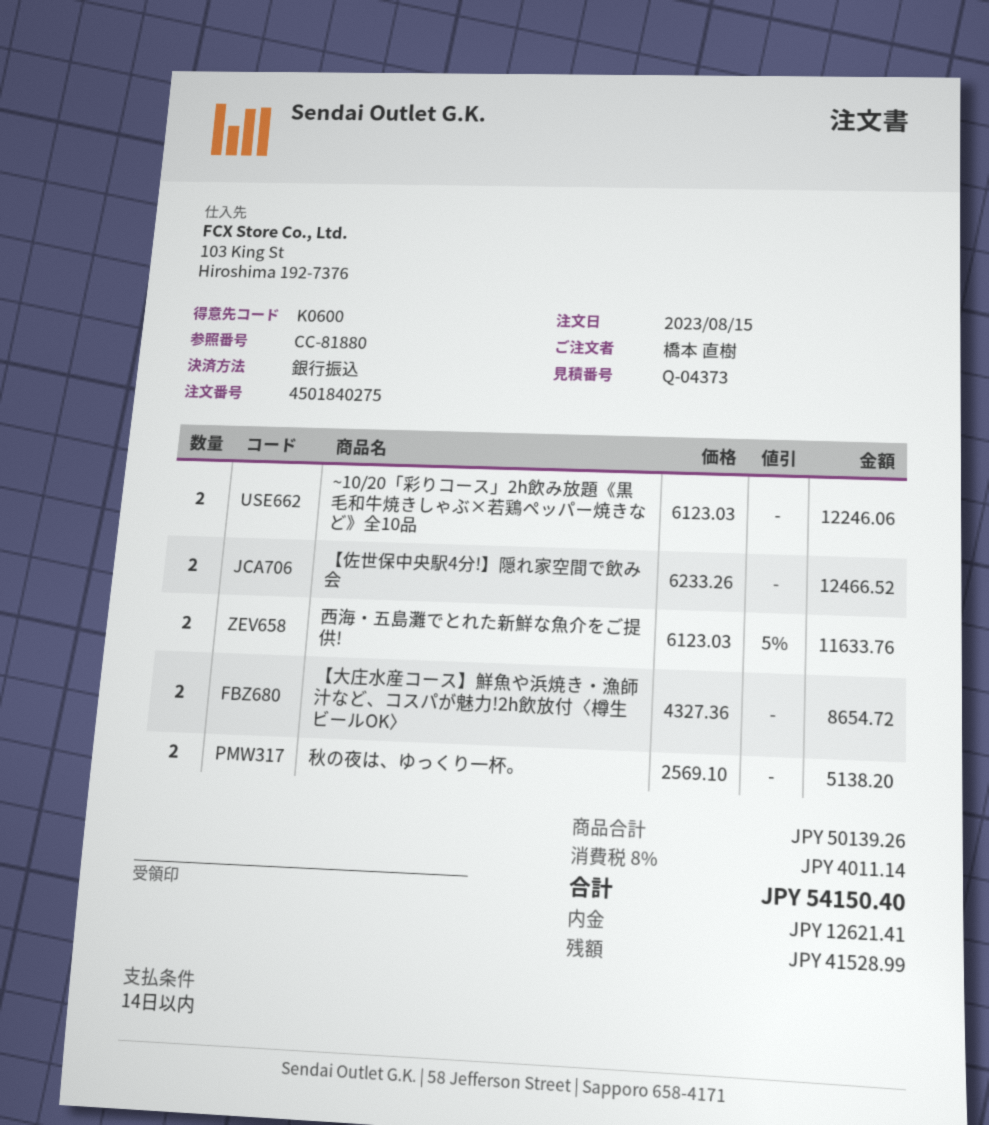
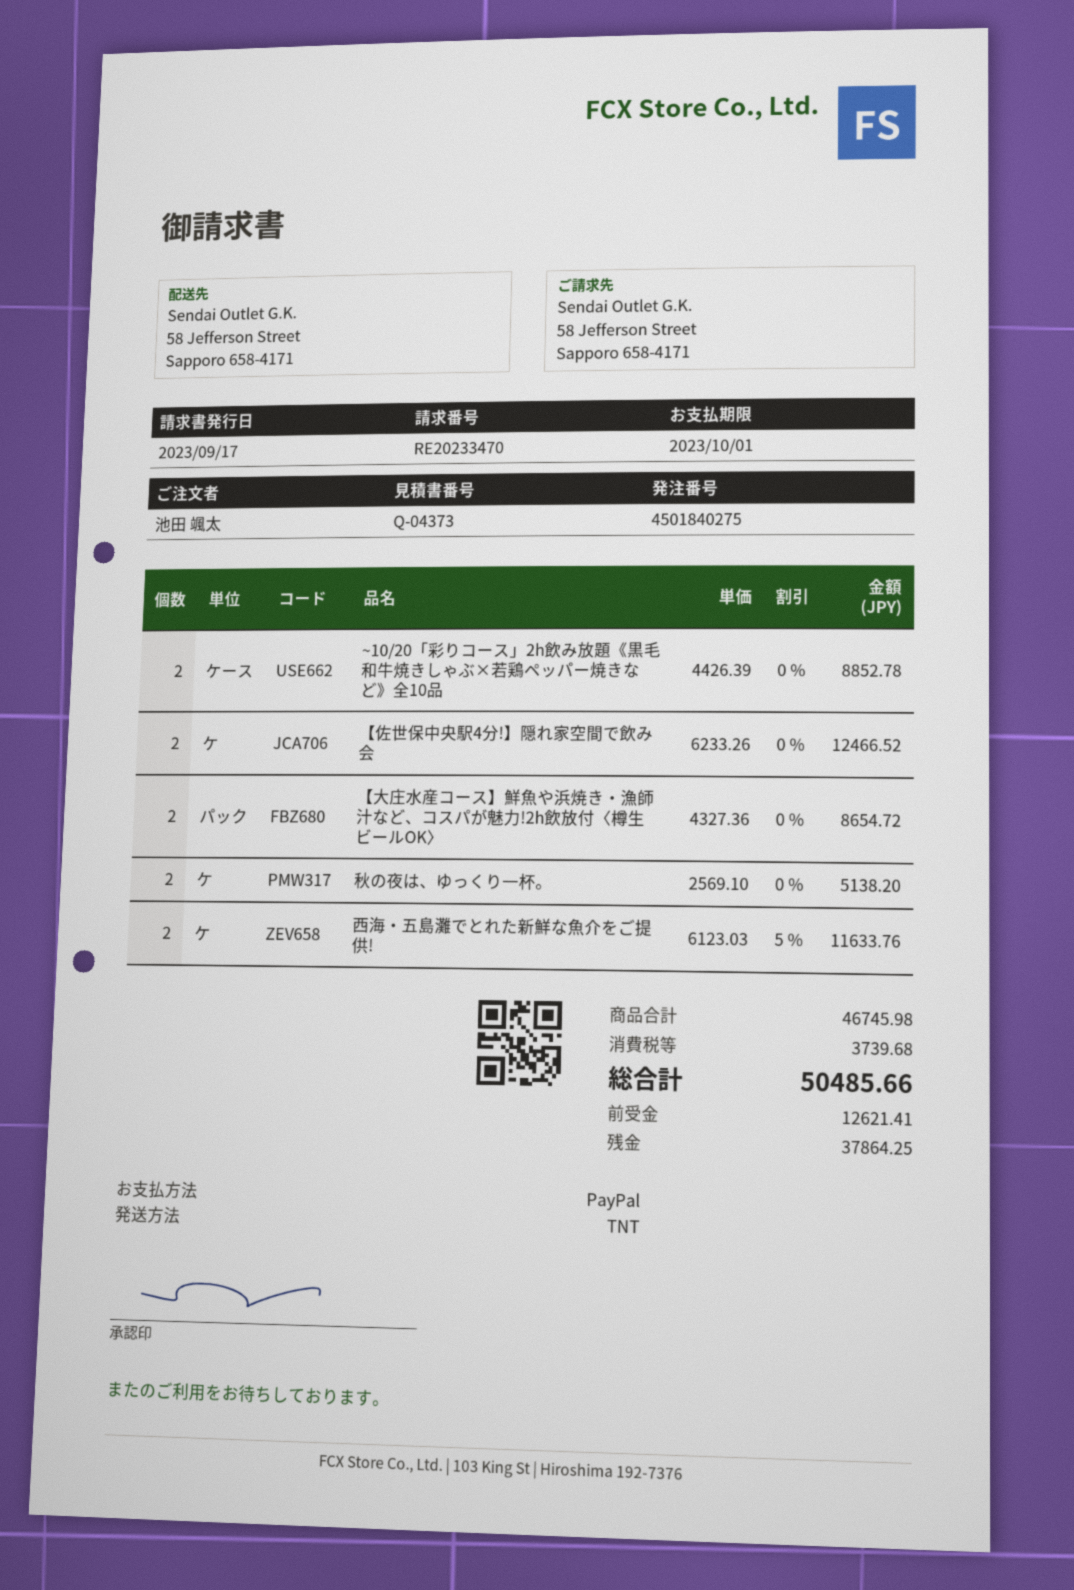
ordered by: 橋本 直樹 -> 池田 颯太
payment method: bank transfer -> PayPal
~10/20「彩りコース」2h飲み放題《黒毛和牛焼きしゃぶ×若鶏ペッパー焼きなど》全10品: 2 x 6123.03 = 12246.06 -> 2 x 4426.39 = 8852.78
subtotal: 50139.26 -> 46745.98
tax: 4011.14 -> 3739.68
total: 54150.40 -> 50485.66
balance: 41528.99 -> 37864.25

